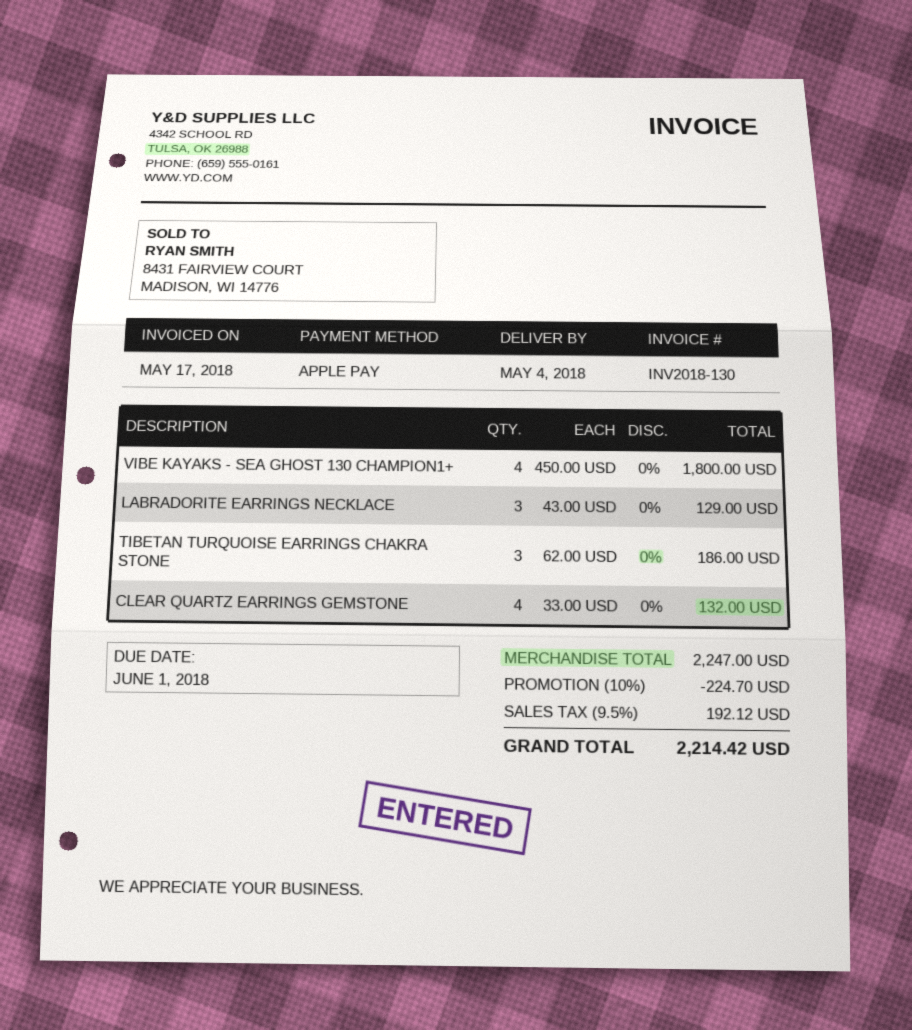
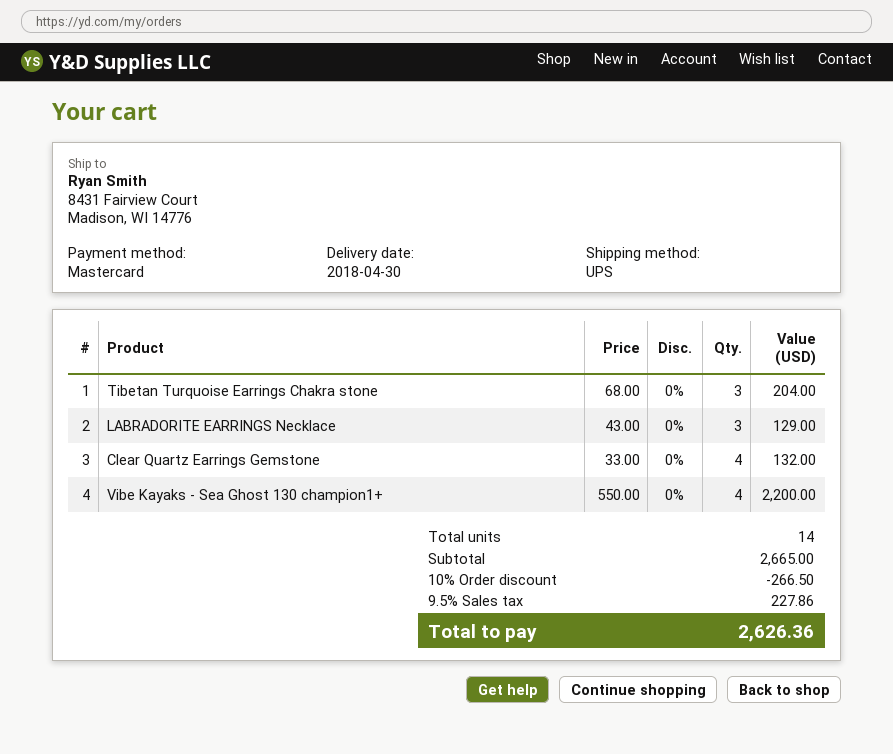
delivery date: 2018-05-04 -> 2018-04-30
payment method: Apple Pay -> Mastercard
VIBE KAYAKS - SEA GHOST 130 CHAMPION1+: 4 x 450.00 = 1800.00 -> 4 x 550.00 = 2200.00
TIBETAN TURQUOISE EARRINGS CHAKRA STONE: 3 x 62.00 = 186.00 -> 3 x 68.00 = 204.00
subtotal: 2247.00 -> 2665.00
discount: 10% = 224.70 -> 10% = 266.50
tax: 9.5% = 192.12 -> 9.5% = 227.86
total: 2214.42 -> 2626.36

